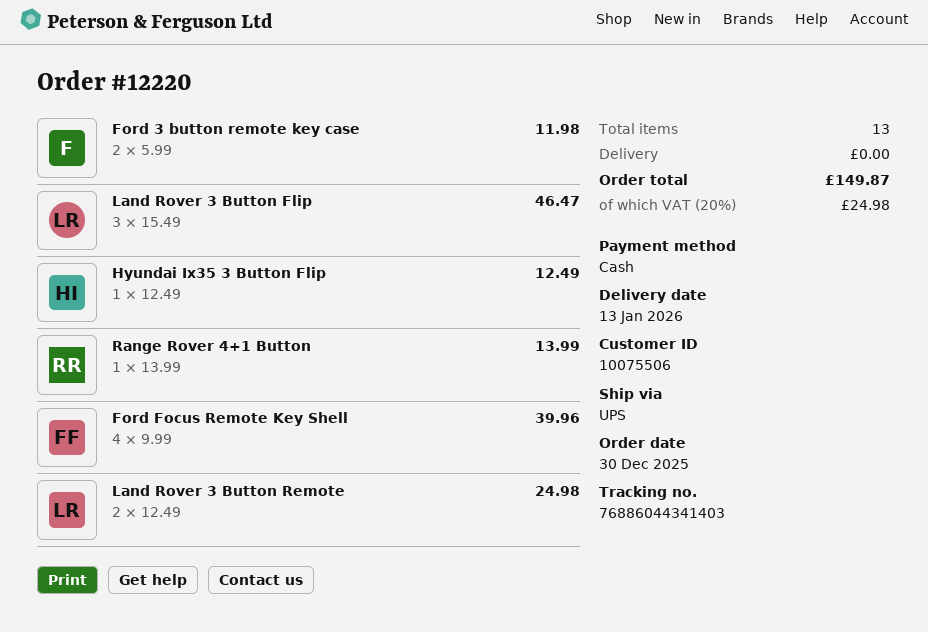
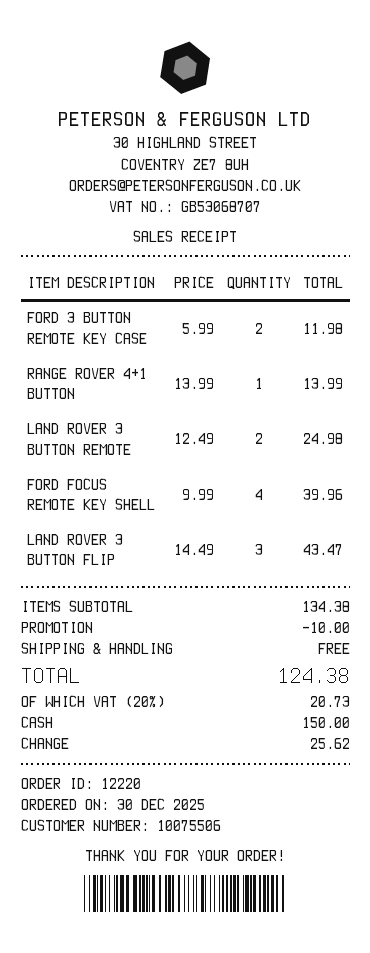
Land Rover 3 Button Flip: 3 x 15.49 = 46.47 -> 3 x 14.49 = 43.47
Hyundai Ix35 3 Button Flip: 1 x 12.49 = 12.49 -> none
discount: none -> 10.00
tax: 20% = 24.98 -> 20% = 20.73
total: 149.87 -> 124.38

